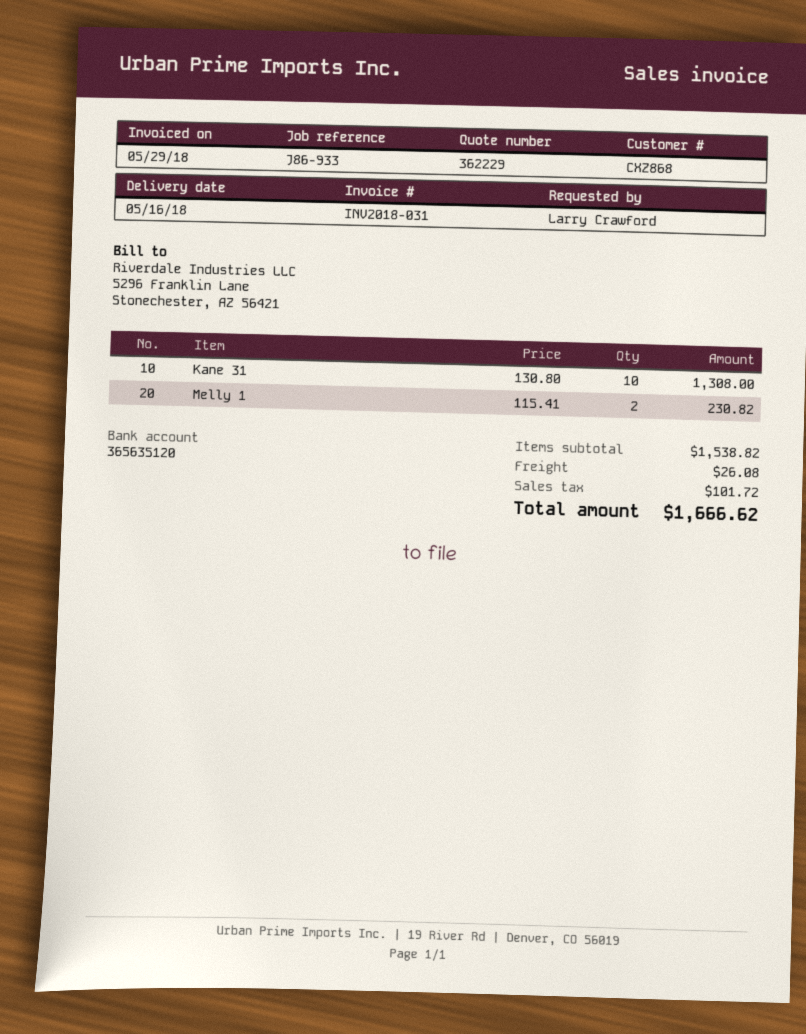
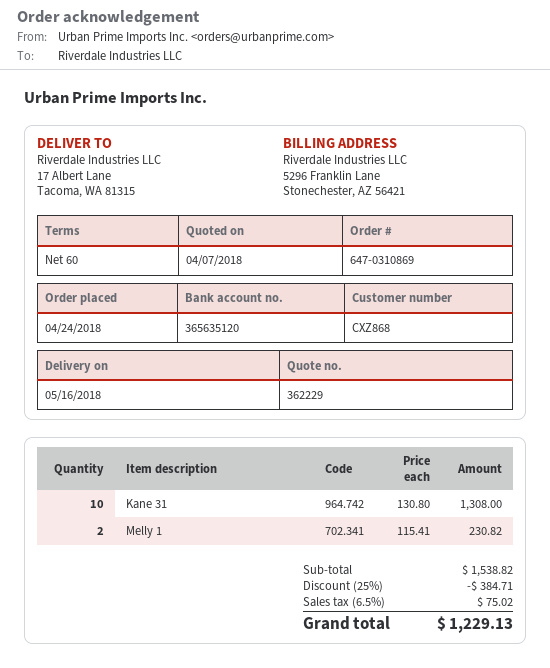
discount: none -> 25% = 384.71
shipping: 26.08 -> none
tax: 101.72 -> 75.02
total: 1666.62 -> 1229.13

